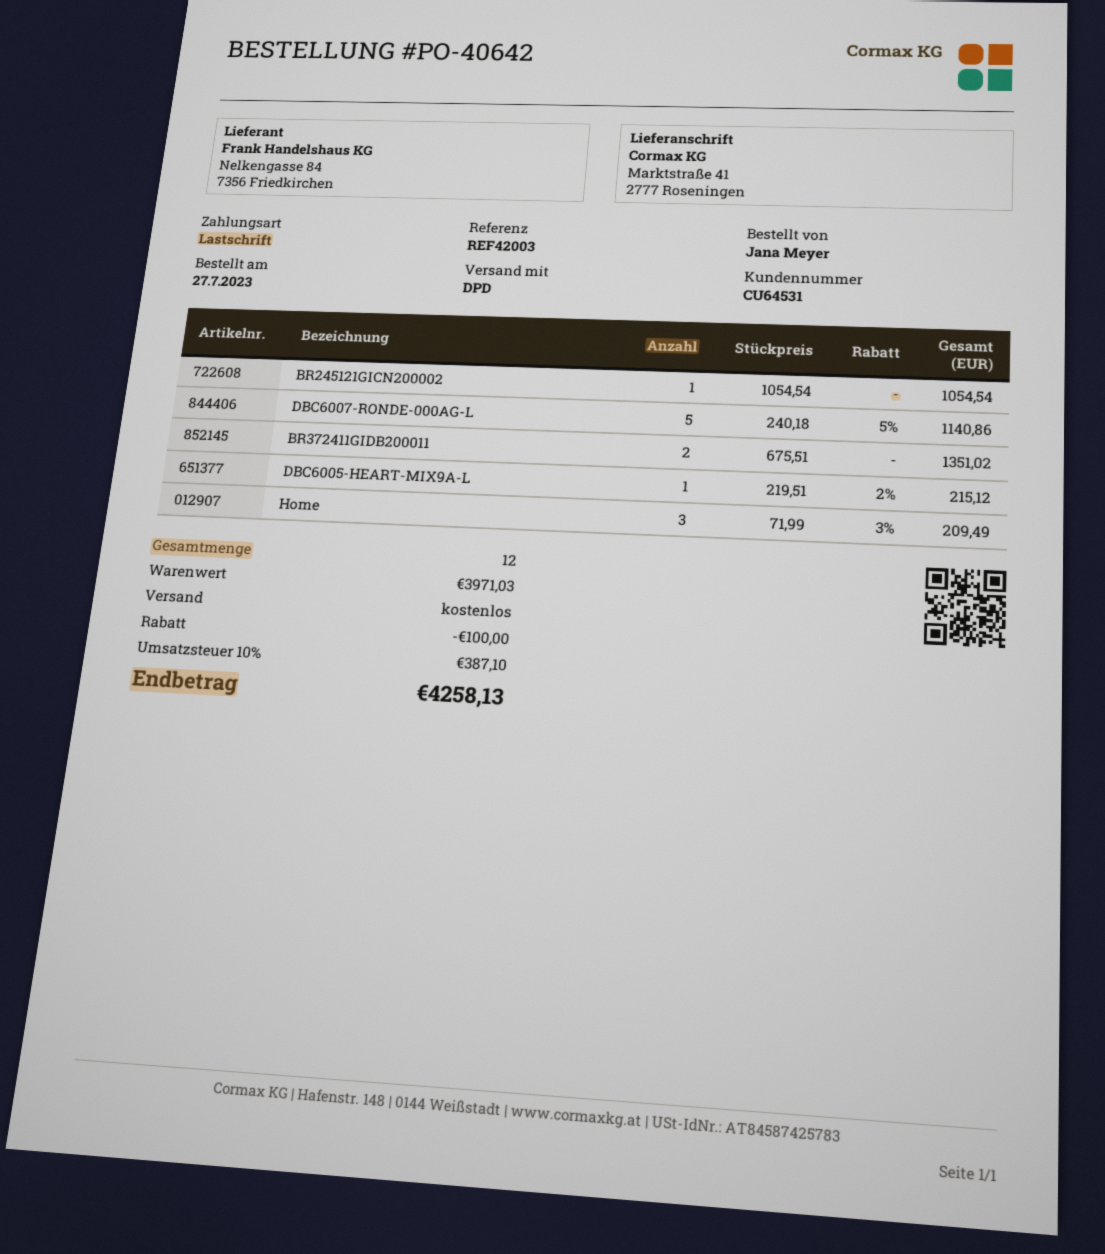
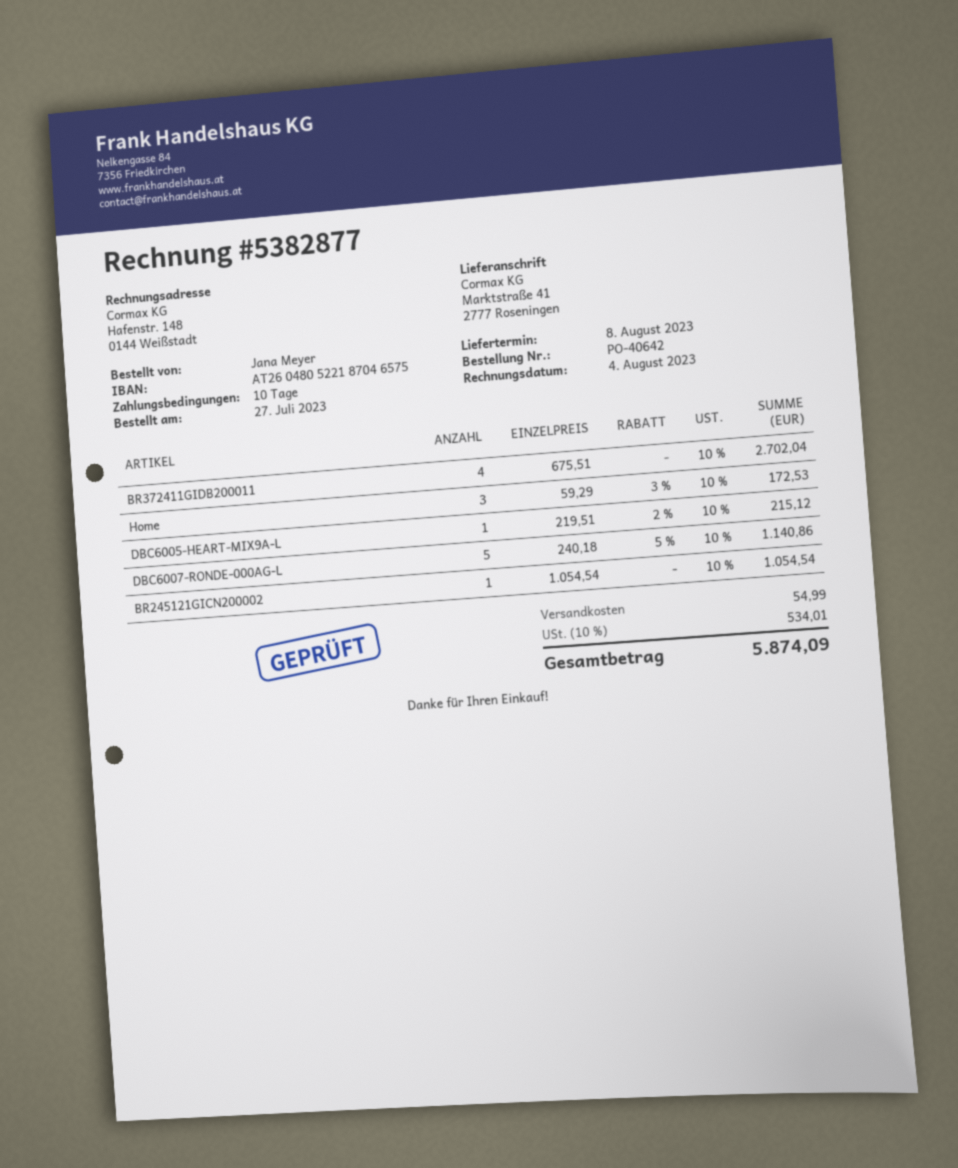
BR372411GIDB200011: 2 x 675.51 = 1351.02 -> 4 x 675.51 = 2702.04
Home: 3 x 71.99 - 3% = 209.49 -> 3 x 59.29 - 3% = 172.53
discount: 100.00 -> none
shipping: 0.00 -> 54.99
tax: 10% = 387.10 -> 10% = 534.01
total: 4258.13 -> 5874.09

